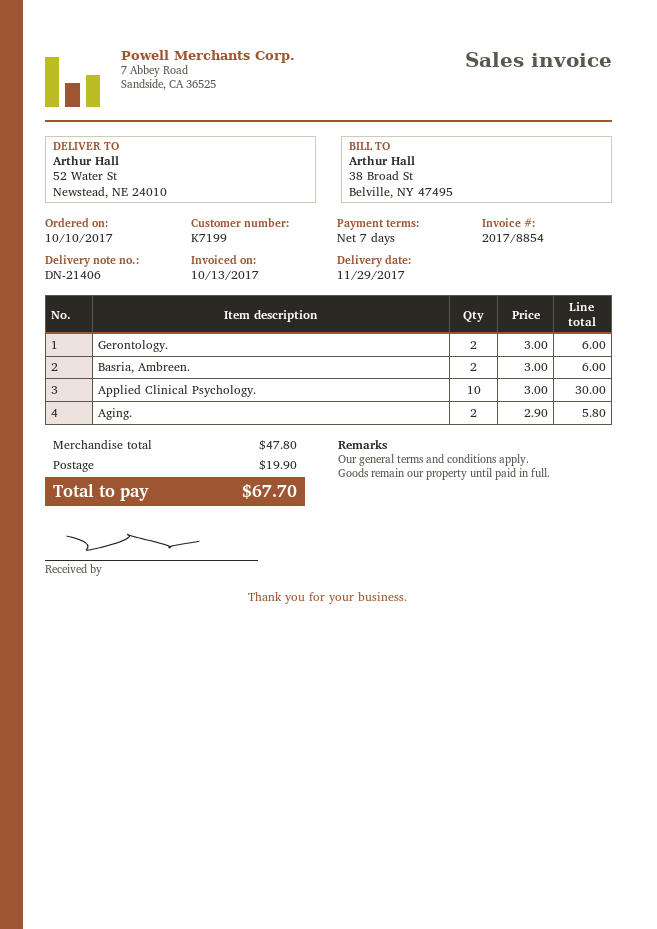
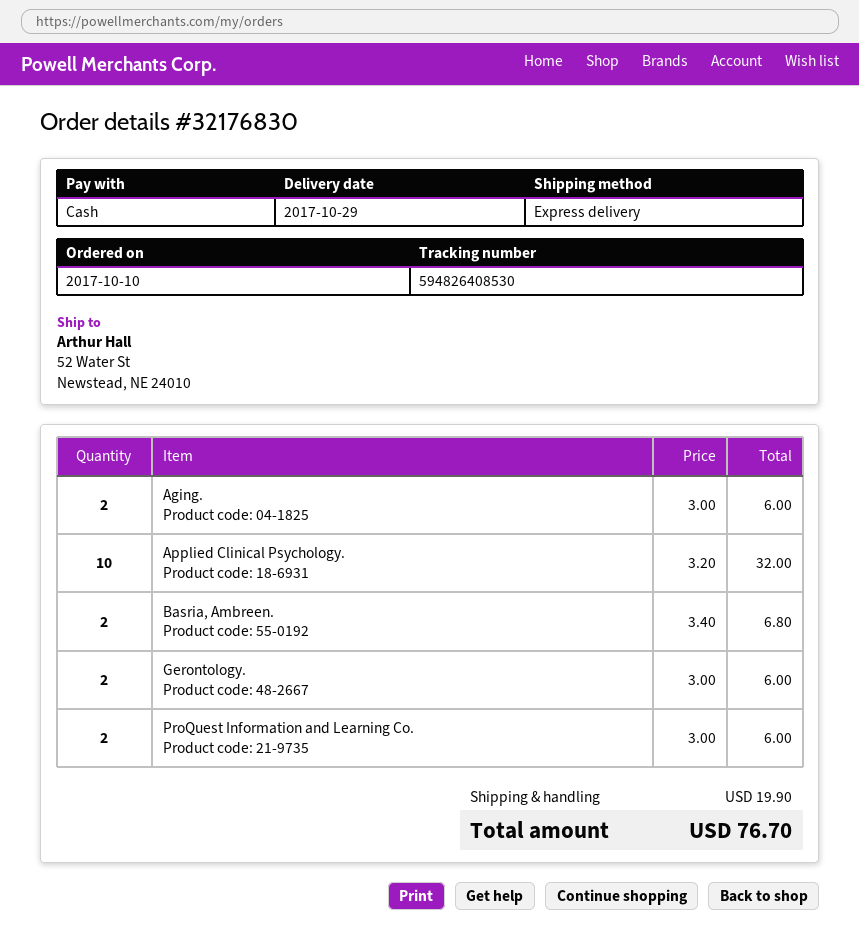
delivery date: 2017-11-29 -> 2017-10-29
Basria, Ambreen.: 2 x 3.00 = 6.00 -> 2 x 3.40 = 6.80
Applied Clinical Psychology.: 10 x 3.00 = 30.00 -> 10 x 3.20 = 32.00
Aging.: 2 x 2.90 = 5.80 -> 2 x 3.00 = 6.00
ProQuest Information and Learning Co.: none -> 2 x 3.00 = 6.00
total: 67.70 -> 76.70

